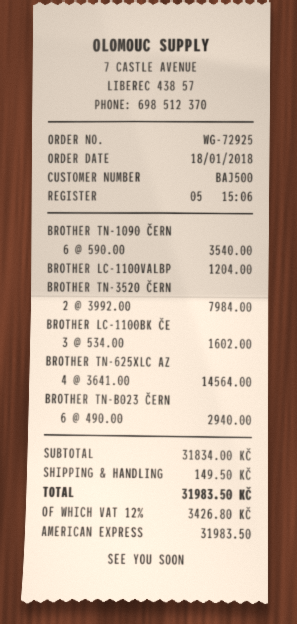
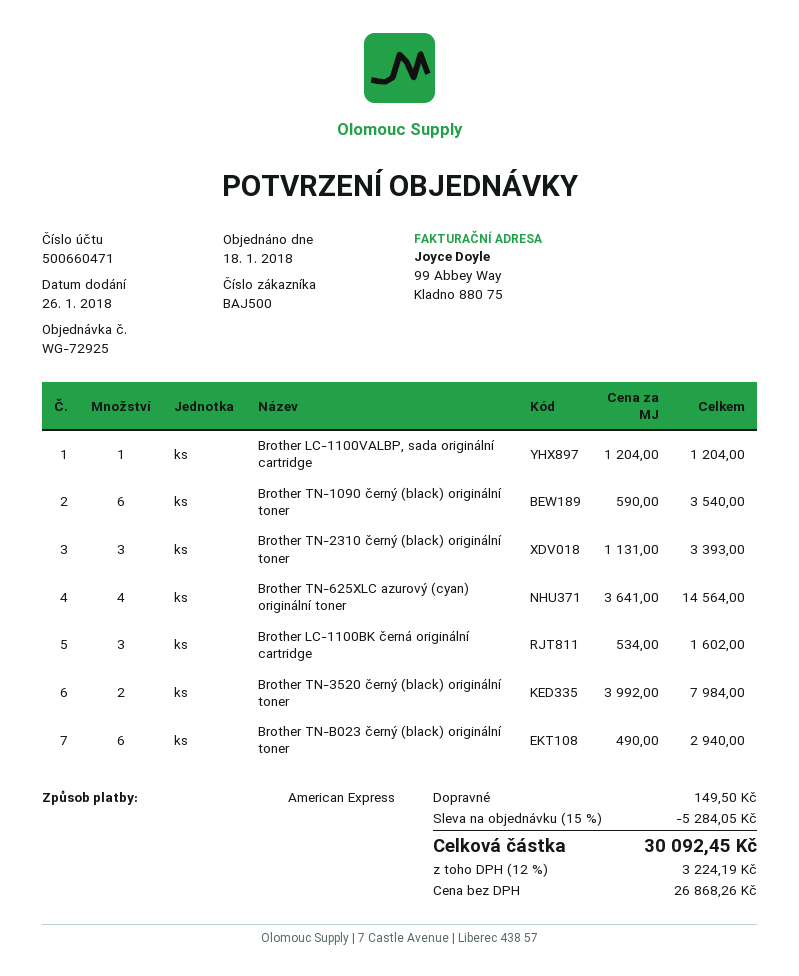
Brother TN-2310 černý (black) originální toner: none -> 3 x 1131.00 = 3393.00
discount: none -> 15% = 5284.05
tax: 12% = 3426.80 -> 12% = 3224.19
total: 31983.50 -> 30092.45

